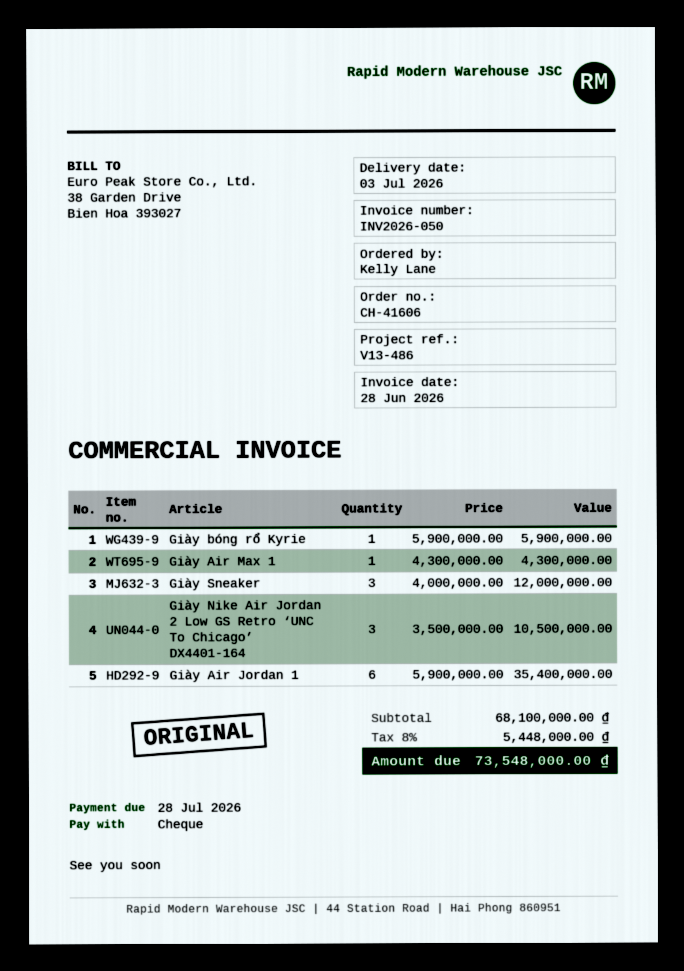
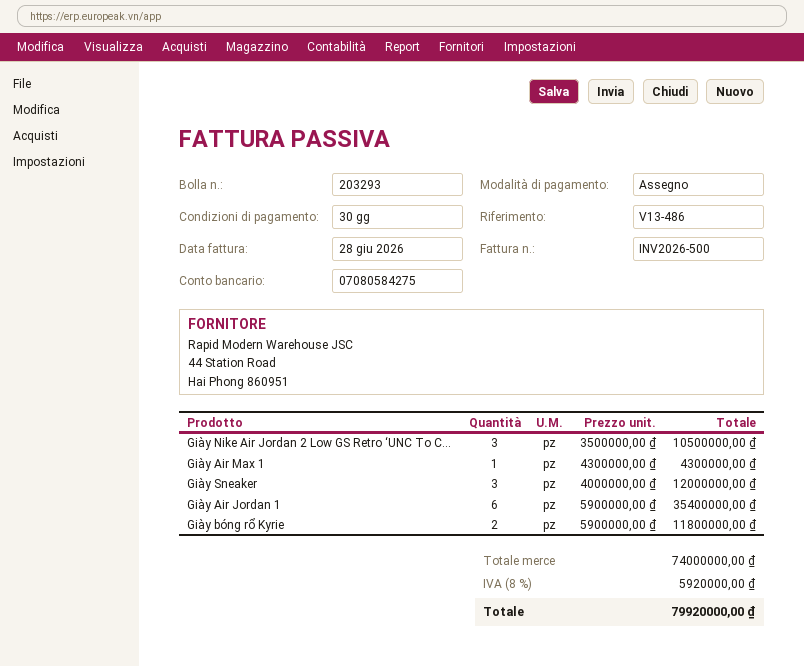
invoice number: INV2026-050 -> INV2026-500
Giày bóng rổ Kyrie: 1 x 5900000.00 = 5900000.00 -> 2 x 5900000.00 = 11800000.00
subtotal: 68100000.00 -> 74000000.00
tax: 8% = 5448000.00 -> 8% = 5920000.00
total: 73548000.00 -> 79920000.00

